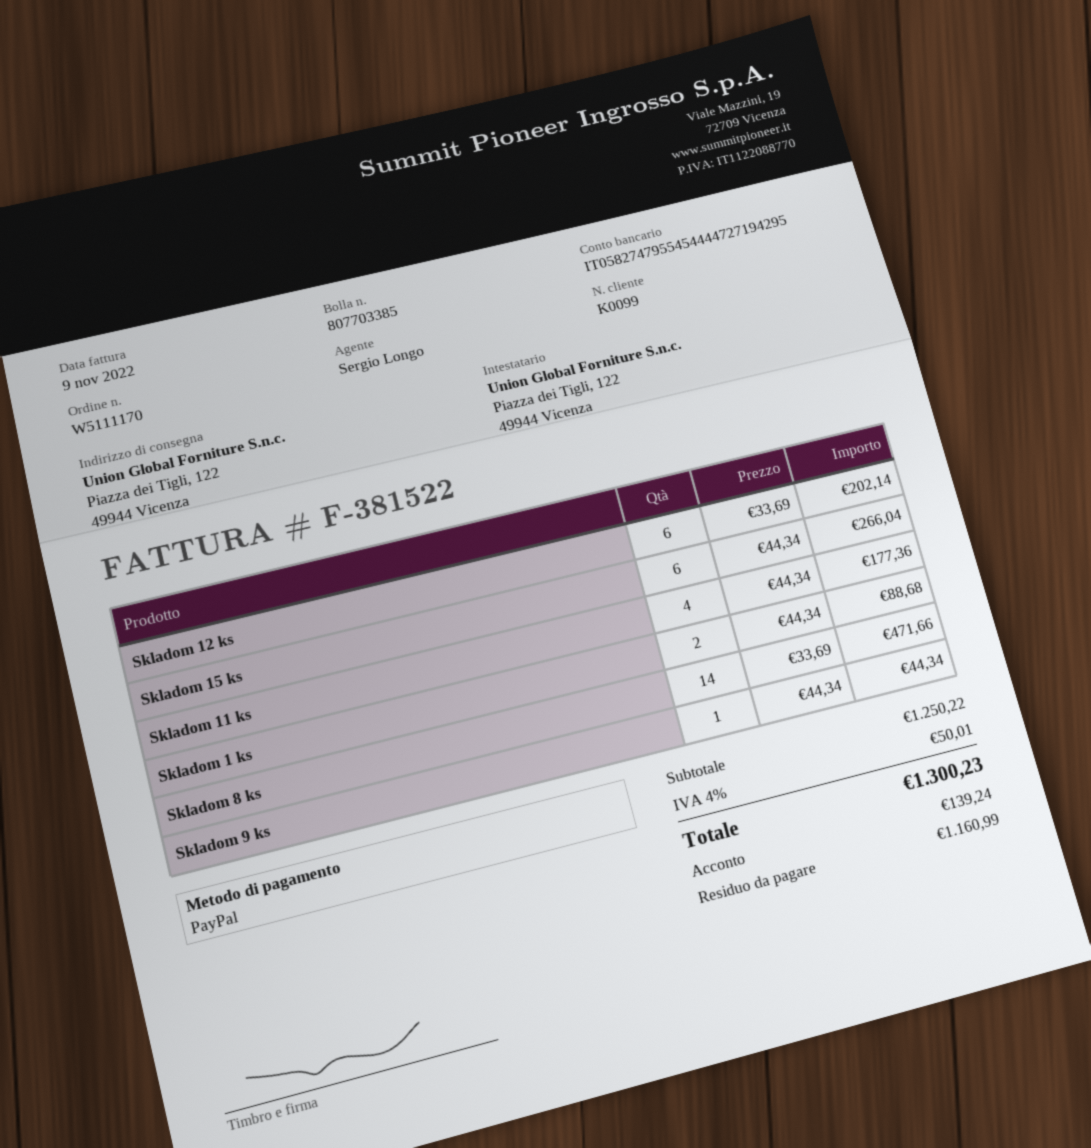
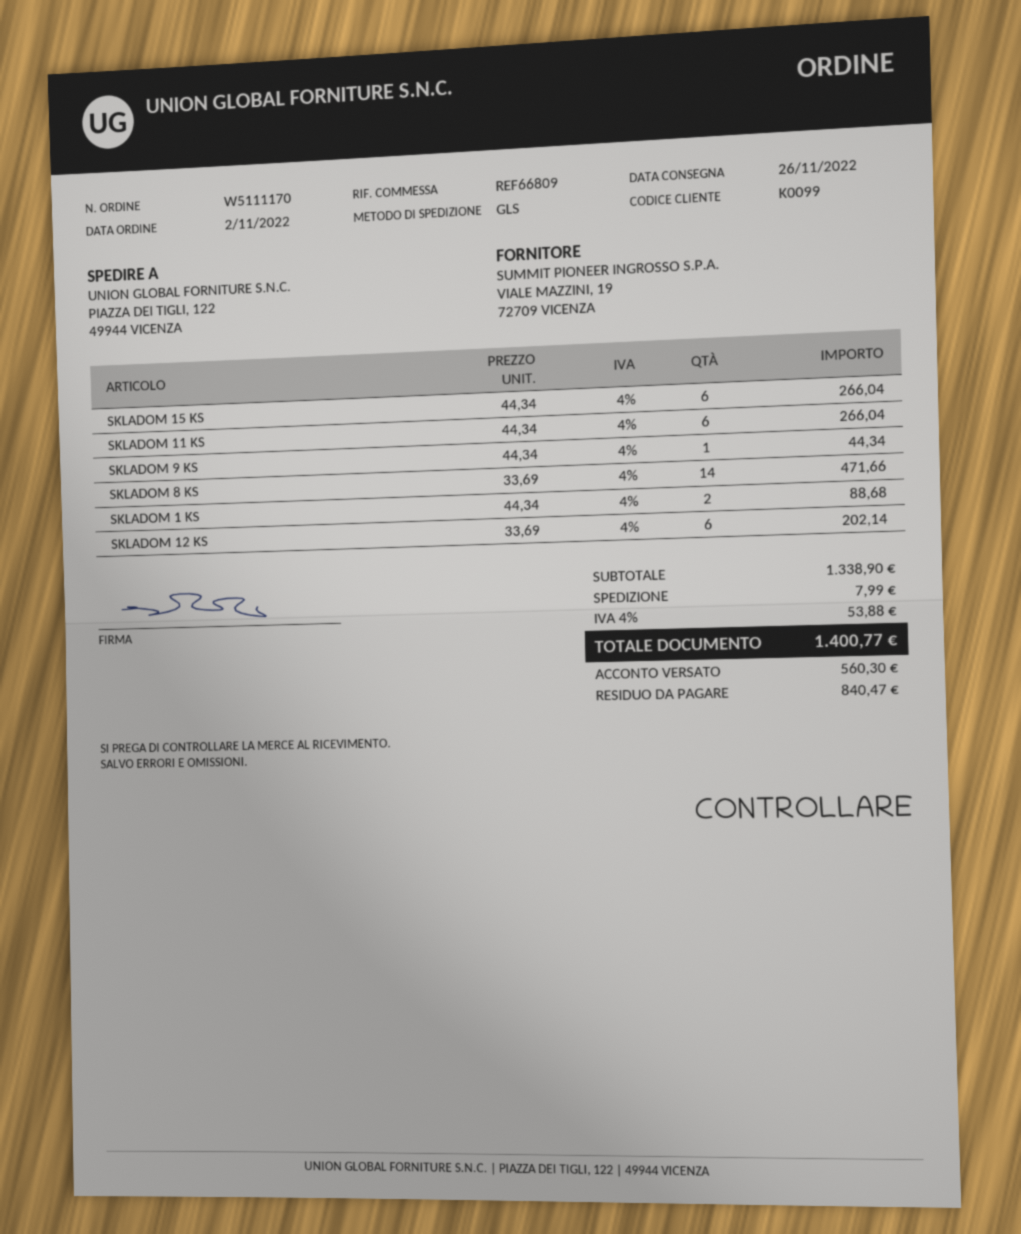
Skladom 11 ks: 4 x 44.34 = 177.36 -> 6 x 44.34 = 266.04
subtotal: 1250.22 -> 1338.90
shipping: none -> 7.99
tax: 4% = 50.01 -> 4% = 53.88
total: 1300.23 -> 1400.77
deposit: 139.24 -> 560.30
balance: 1160.99 -> 840.47

